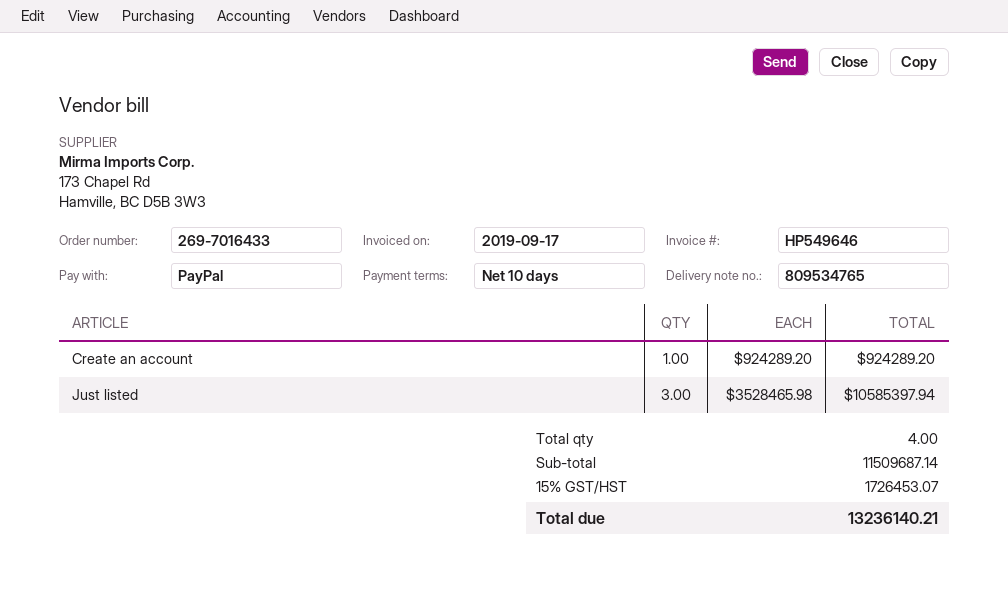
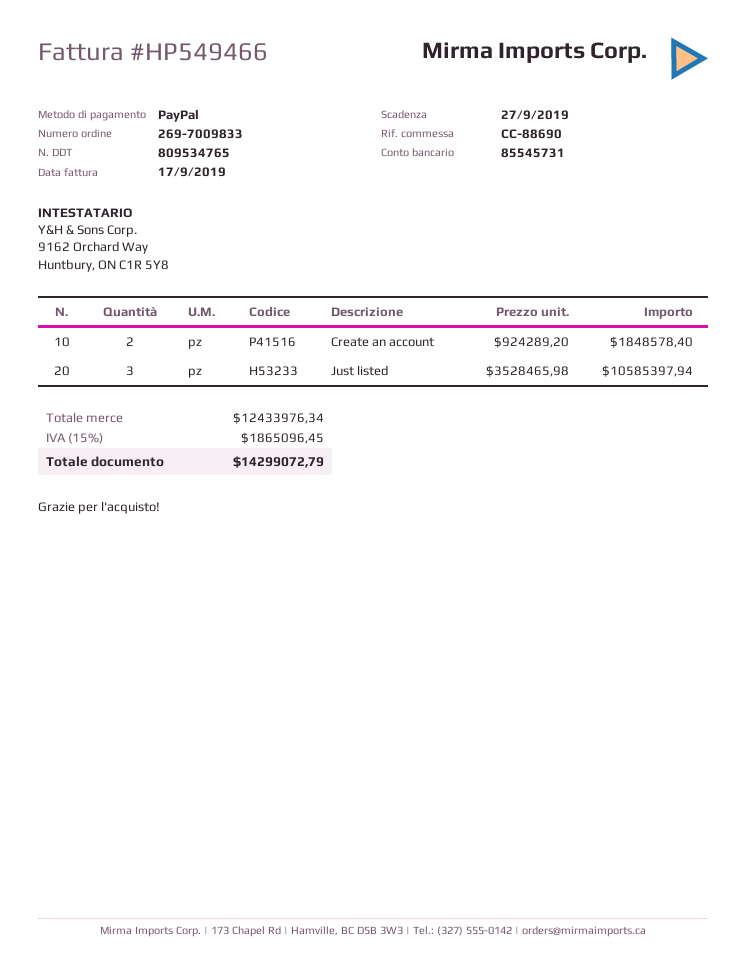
order number: 269-7016433 -> 269-7009833
invoice number: HP549646 -> HP549466
Create an account: 1 x 924289.20 = 924289.20 -> 2 x 924289.20 = 1848578.40
subtotal: 11509687.14 -> 12433976.34
tax: 15% = 1726453.07 -> 15% = 1865096.45
total: 13236140.21 -> 14299072.79

